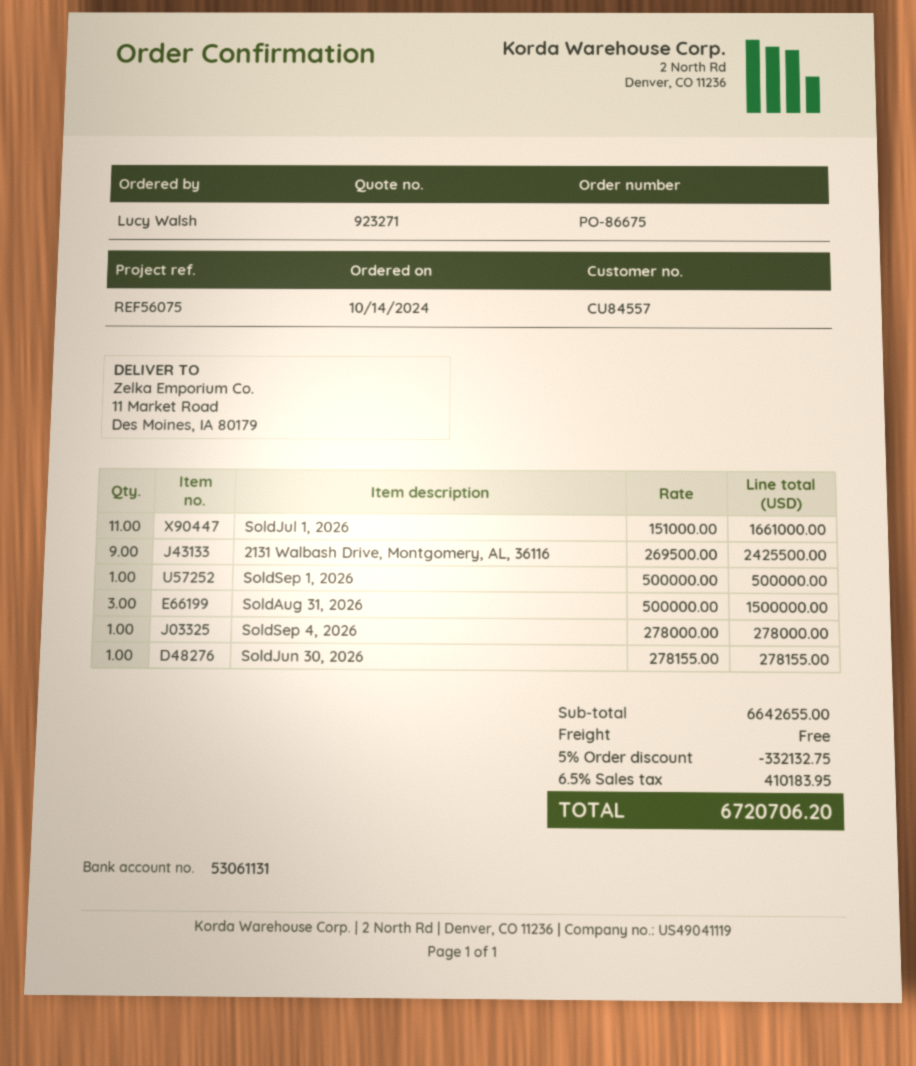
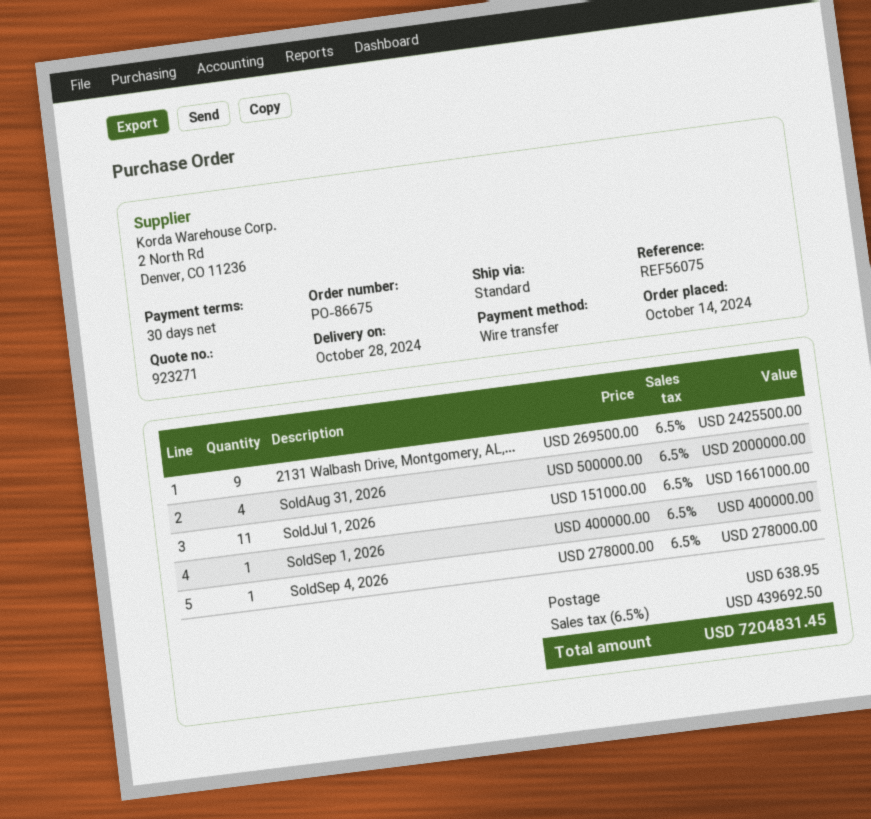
SoldSep 1, 2026: 1 x 500000.00 = 500000.00 -> 1 x 400000.00 = 400000.00
SoldAug 31, 2026: 3 x 500000.00 = 1500000.00 -> 4 x 500000.00 = 2000000.00
SoldJun 30, 2026: 1 x 278155.00 = 278155.00 -> none
discount: 5% = 332132.75 -> none
shipping: 0.00 -> 638.95
tax: 6.5% = 410183.95 -> 6.5% = 439692.50
total: 6720706.20 -> 7204831.45

